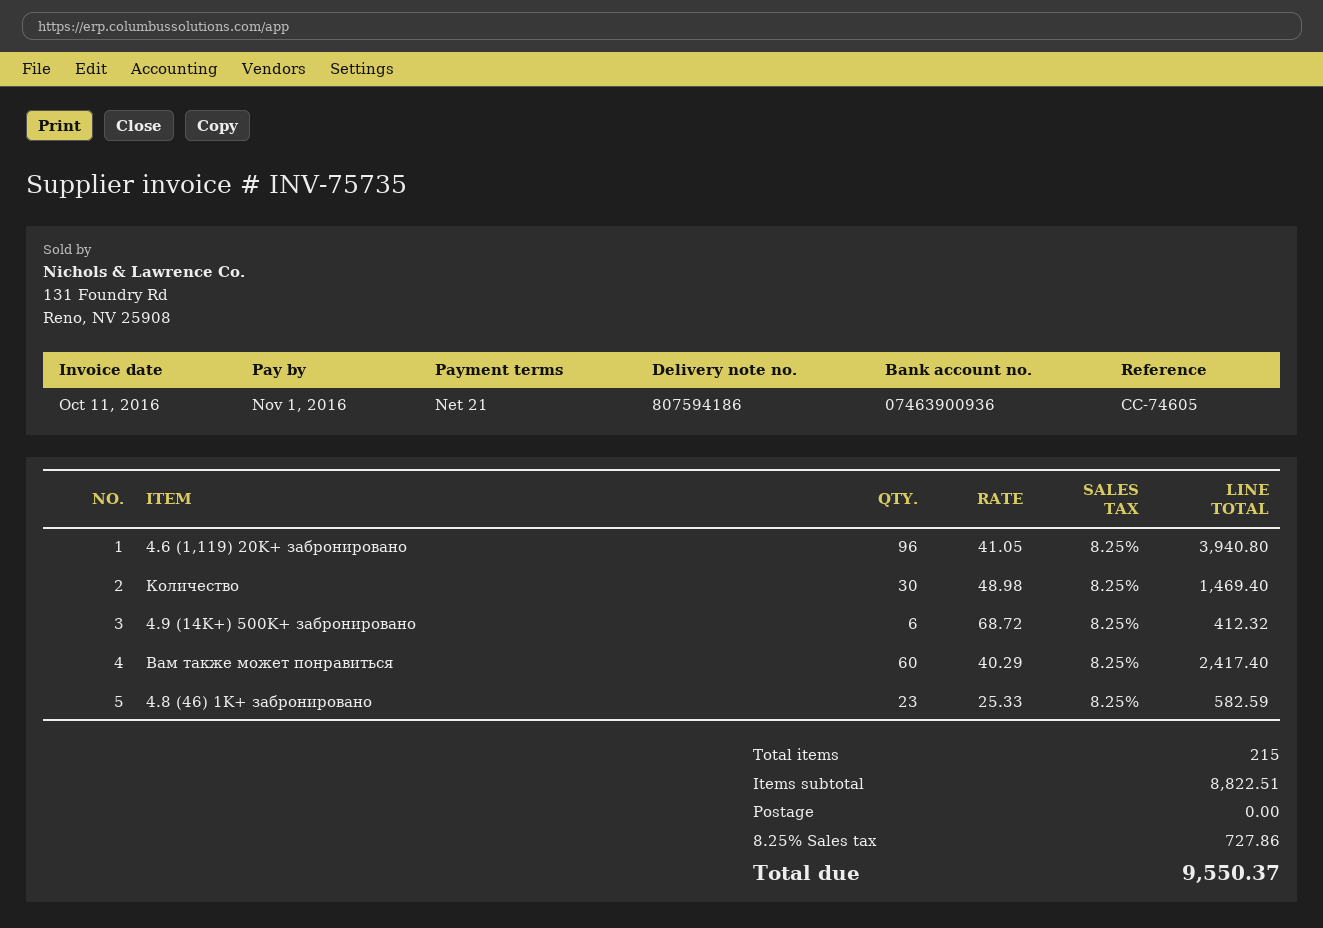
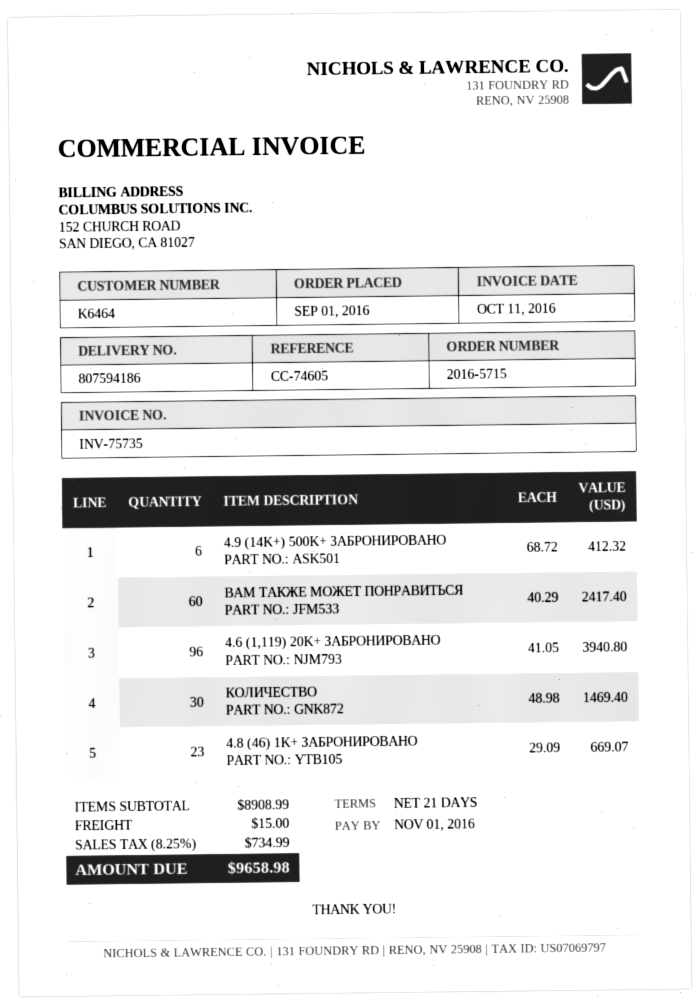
4.8 (46) 1K+ забронировано: 23 x 25.33 = 582.59 -> 23 x 29.09 = 669.07
subtotal: 8822.51 -> 8908.99
shipping: 0.00 -> 15.00
tax: 8.25% = 727.86 -> 8.25% = 734.99
total: 9550.37 -> 9658.98

